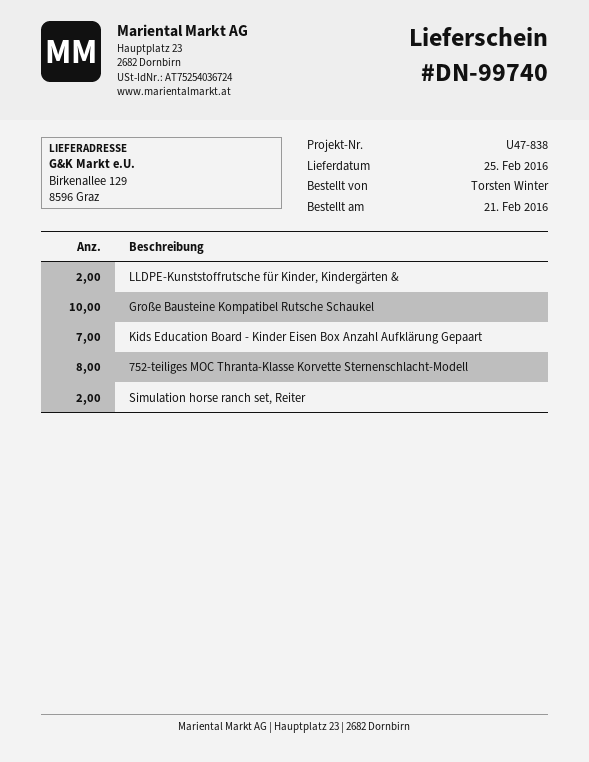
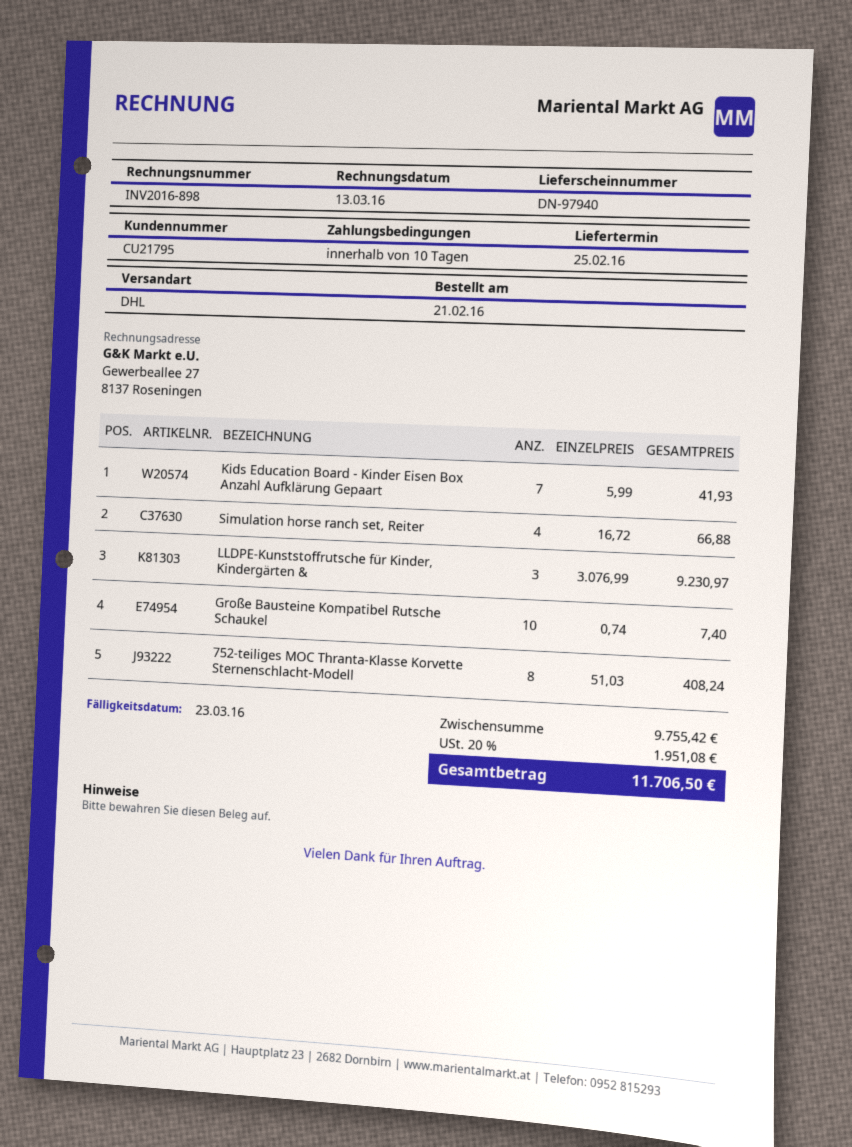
delivery note number: DN-99740 -> DN-97940
LLDPE-Kunststoffrutsche für Kinder, Kindergärten &: 2 -> 3
Simulation horse ranch set, Reiter: 2 -> 4

